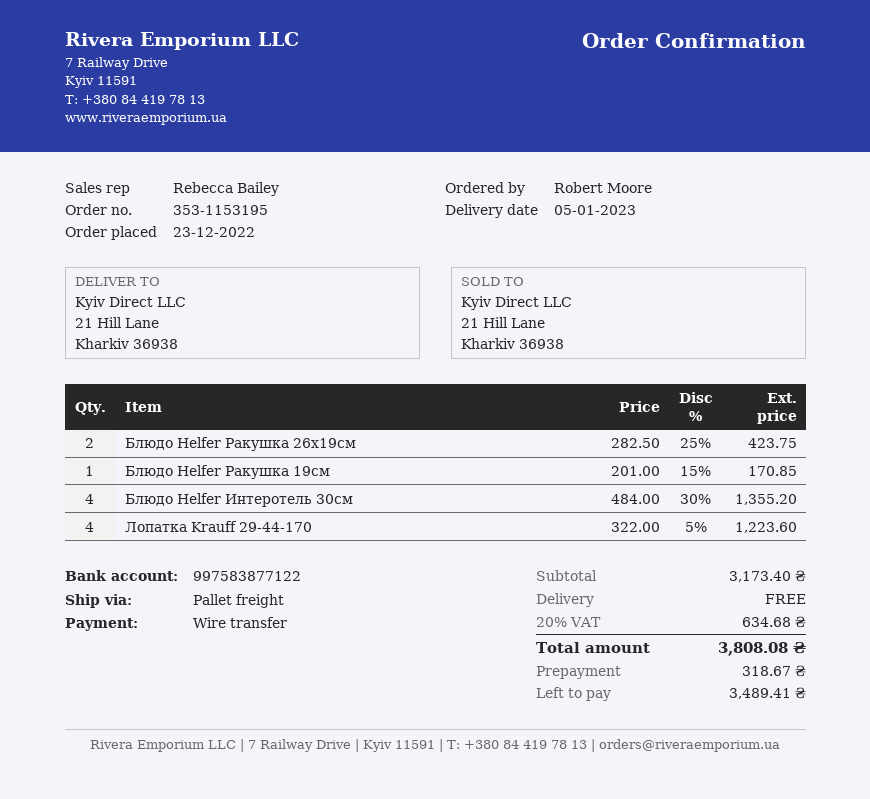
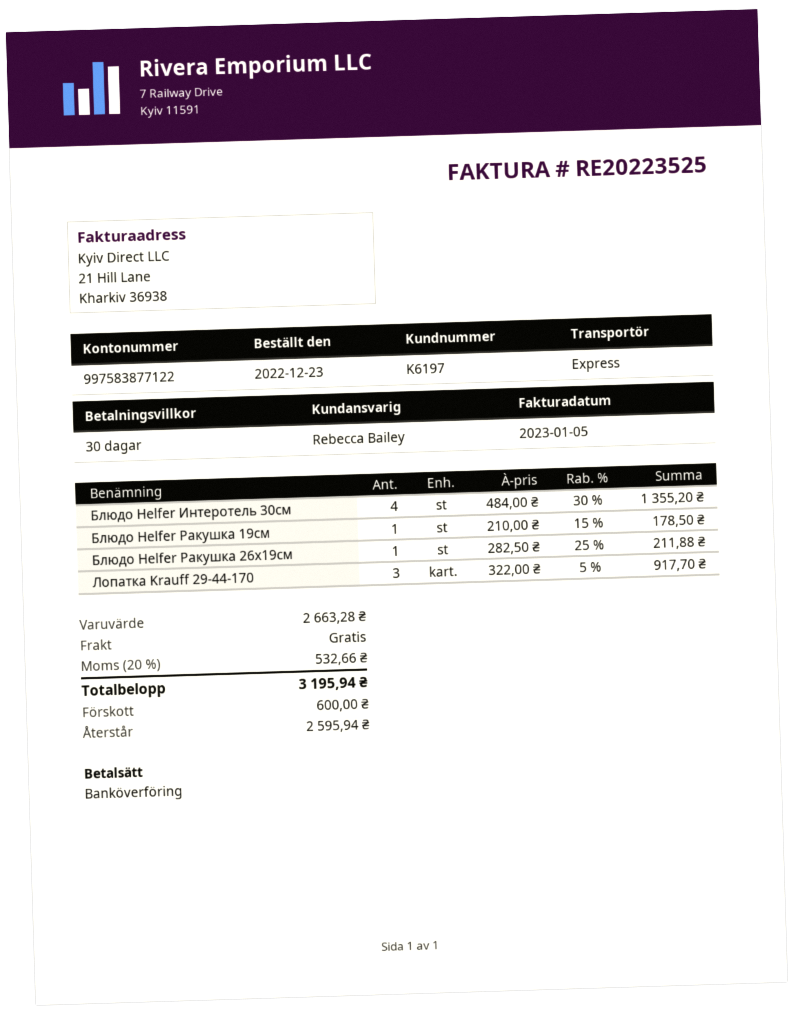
shipping method: pallet freight -> express
Блюдо Helfer Ракушка 26х19см: 2 x 282.50 - 25% = 423.75 -> 1 x 282.50 - 25% = 211.88
Блюдо Helfer Ракушка 19см: 1 x 201.00 - 15% = 170.85 -> 1 x 210.00 - 15% = 178.50
Лопатка Krauff 29-44-170: 4 x 322.00 - 5% = 1223.60 -> 3 x 322.00 - 5% = 917.70
subtotal: 3173.40 -> 2663.28
tax: 20% = 634.68 -> 20% = 532.66
total: 3808.08 -> 3195.94
deposit: 318.67 -> 600.00
balance: 3489.41 -> 2595.94

